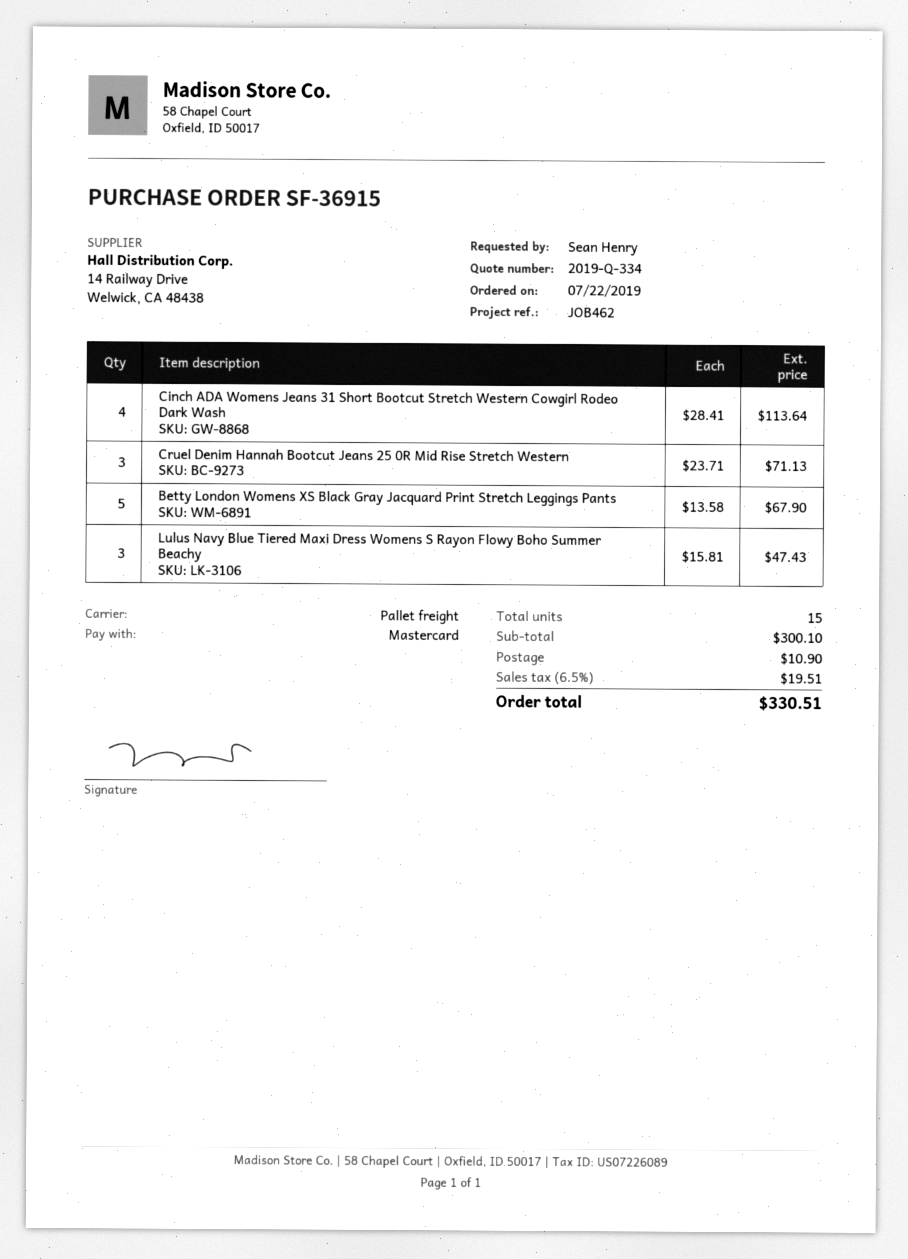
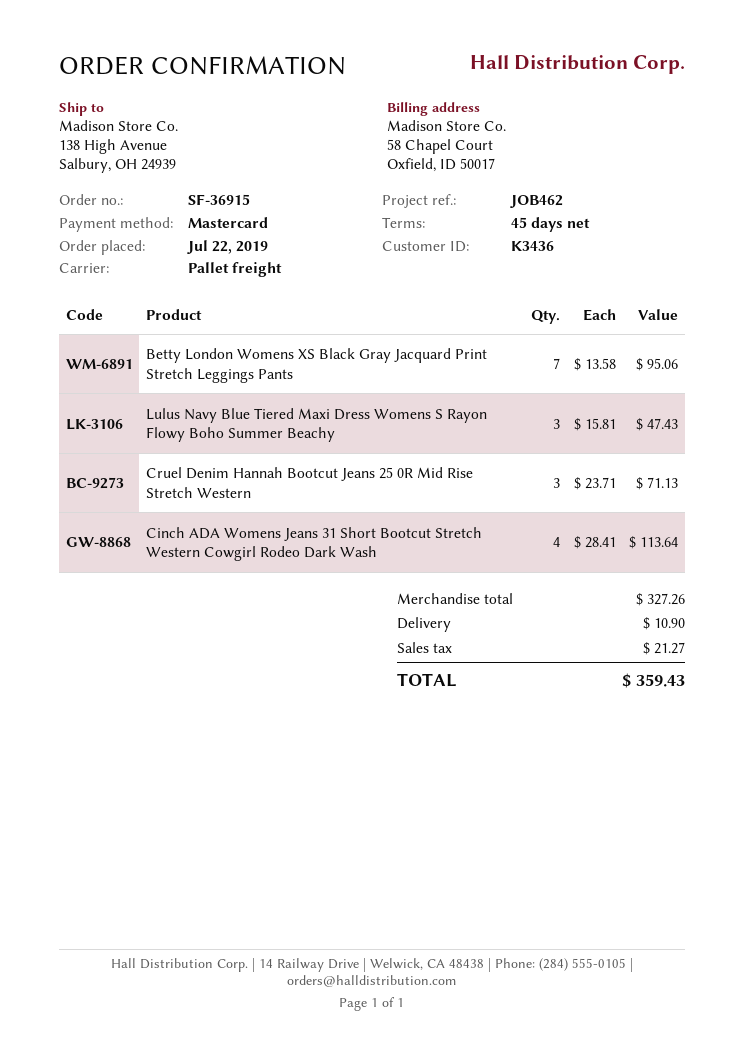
Betty London Womens XS Black Gray Jacquard Print Stretch Leggings Pants: 5 x 13.58 = 67.90 -> 7 x 13.58 = 95.06
subtotal: 300.10 -> 327.26
tax: 19.51 -> 21.27
total: 330.51 -> 359.43

